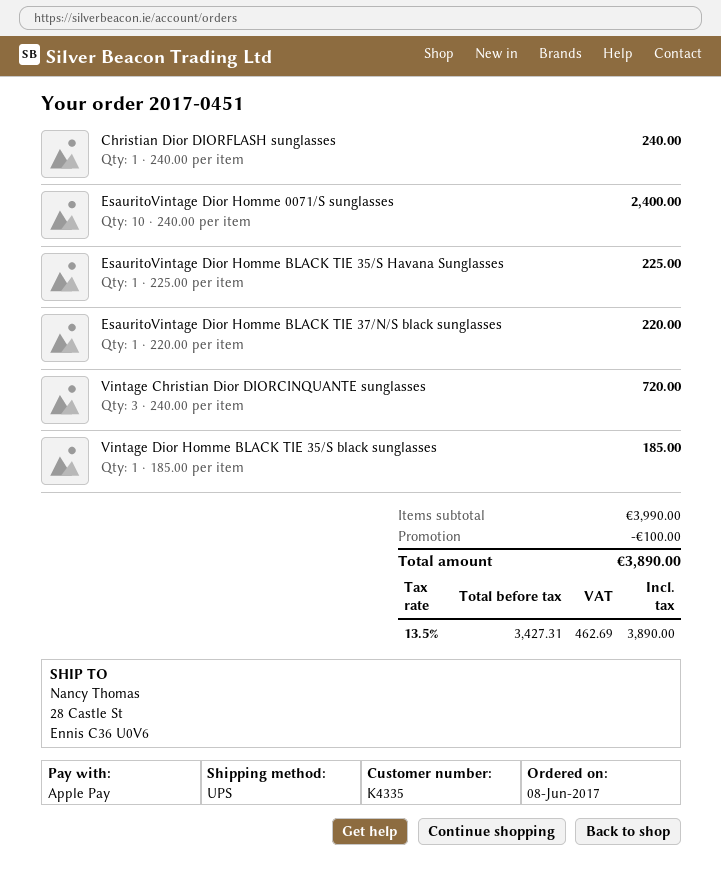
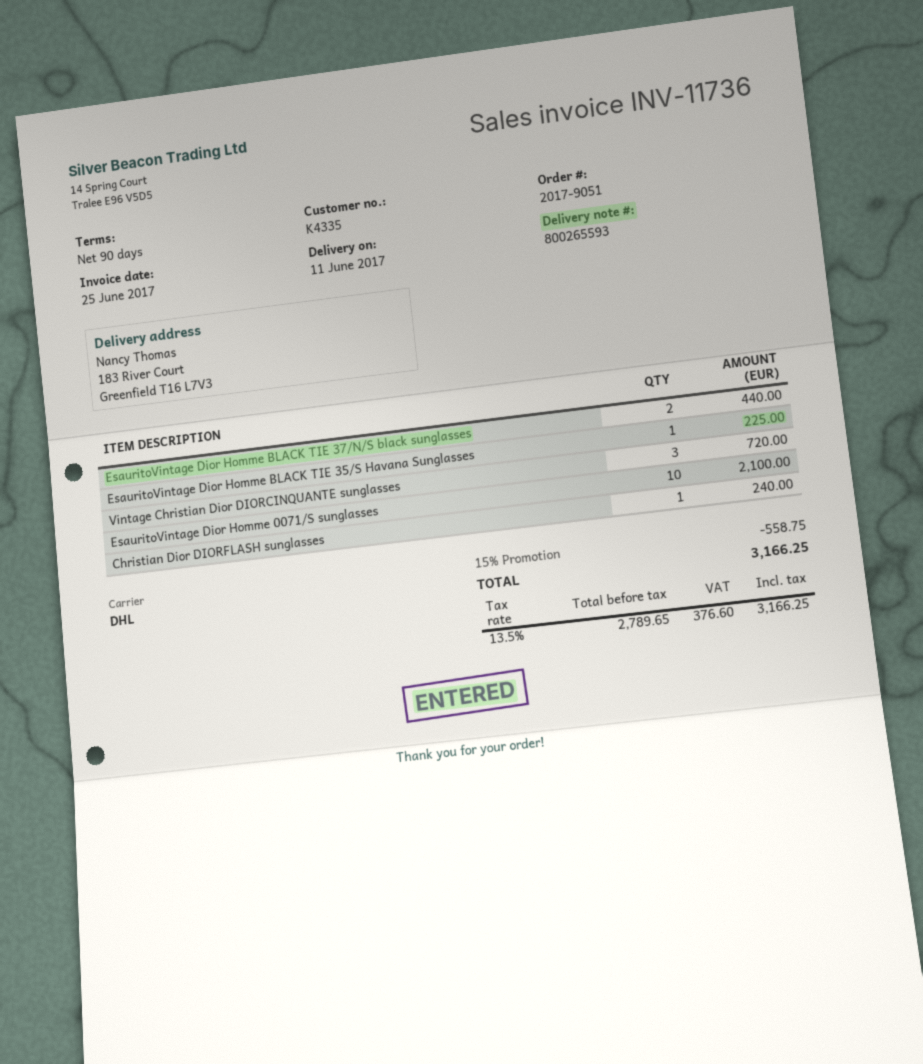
order number: 2017-0451 -> 2017-9051
shipping method: UPS -> DHL
ship to: 28 Castle St, Ennis C36 U0V6 -> 183 River Court, Greenfield T16 L7V3
EsauritoVintage Dior Homme 0071/S sunglasses: 10 for 2400.00 -> 10 for 2100.00
EsauritoVintage Dior Homme BLACK TIE 37/N/S black sunglasses: 1 for 220.00 -> 2 for 440.00
Vintage Dior Homme BLACK TIE 35/S black sunglasses: 1 for 185.00 -> none
discount: 100.00 -> 558.75
net: 3427.31 -> 2789.65
tax: 13.5% = 462.69 -> 13.5% = 376.60
total: 3890.00 -> 3166.25

